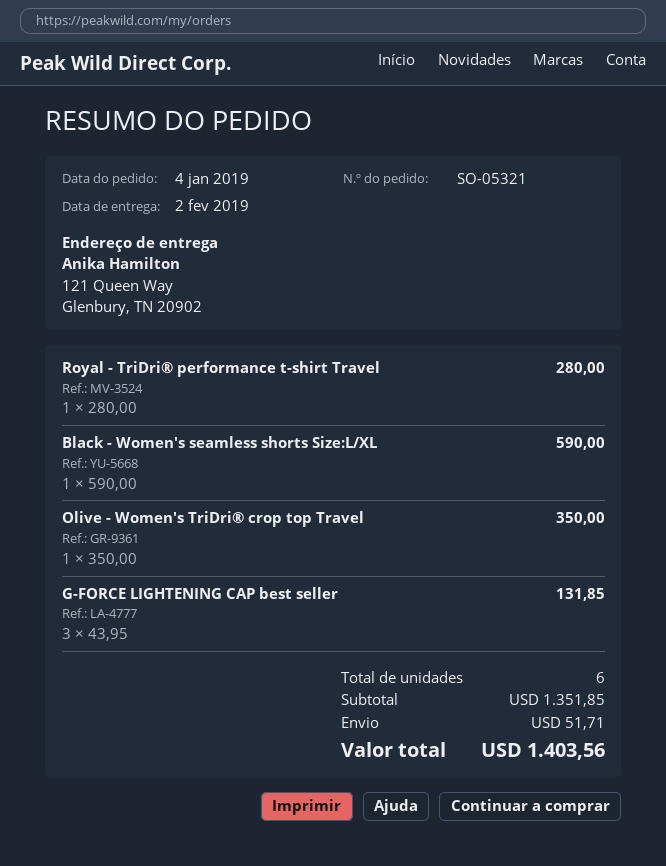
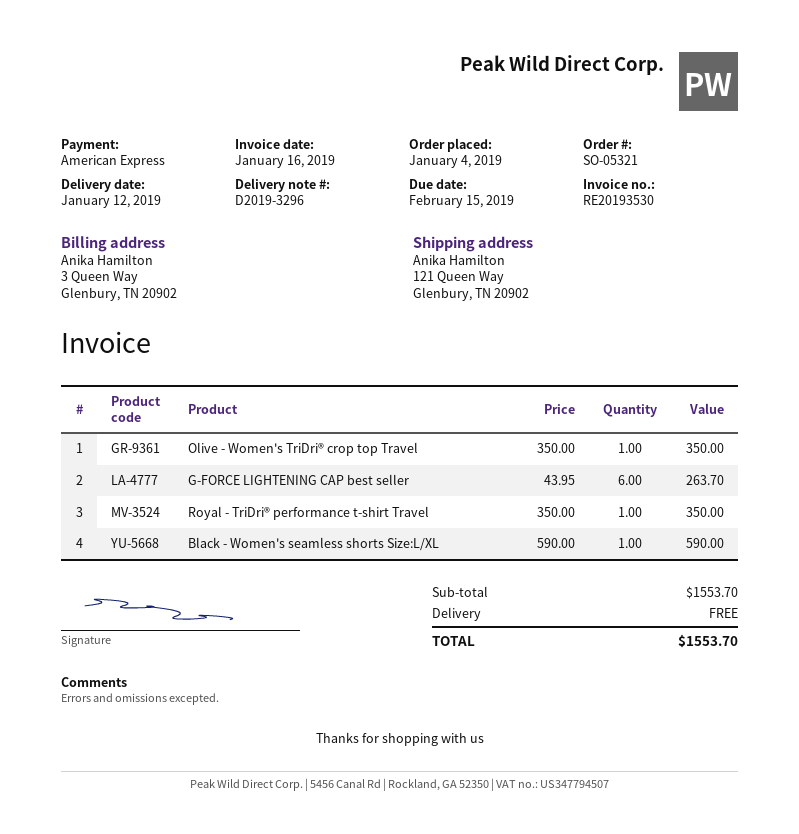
delivery date: 2019-02-02 -> 2019-01-12
Royal - TriDri® performance t-shirt Travel: 1 x 280.00 = 280.00 -> 1 x 350.00 = 350.00
G-FORCE LIGHTENING CAP best seller: 3 x 43.95 = 131.85 -> 6 x 43.95 = 263.70
subtotal: 1351.85 -> 1553.70
shipping: 51.71 -> 0.00
total: 1403.56 -> 1553.70

